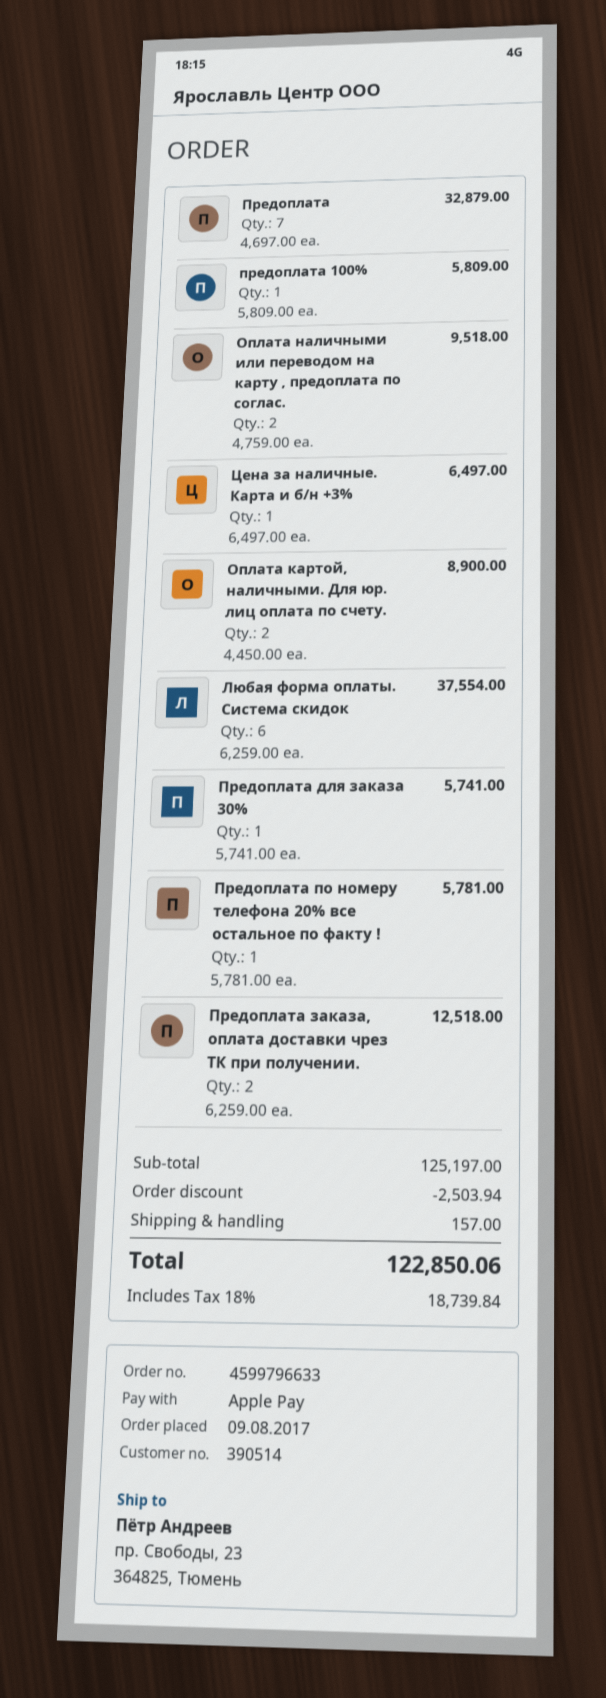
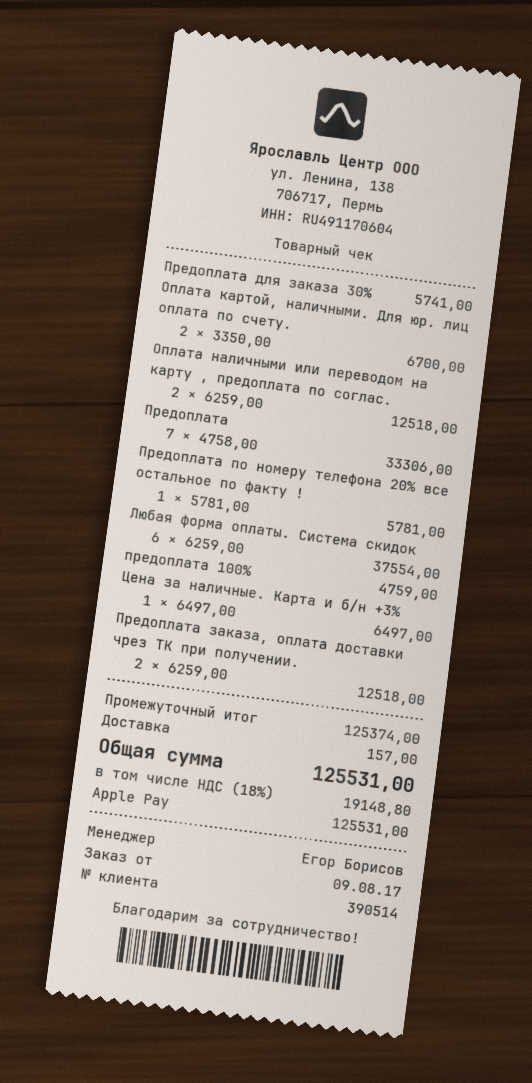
Предоплата: 7 x 4697.00 = 32879.00 -> 7 x 4758.00 = 33306.00
предоплата 100%: 1 x 5809.00 = 5809.00 -> 1 x 4759.00 = 4759.00
Оплата наличными или переводом на карту , предоплата по соглас.: 2 x 4759.00 = 9518.00 -> 2 x 6259.00 = 12518.00
Оплата картой, наличными. Для юр. лиц оплата по счету.: 2 x 4450.00 = 8900.00 -> 2 x 3350.00 = 6700.00
subtotal: 125197.00 -> 125374.00
discount: 2503.94 -> none
tax: 18% = 18739.84 -> 18% = 19148.80
total: 122850.06 -> 125531.00

